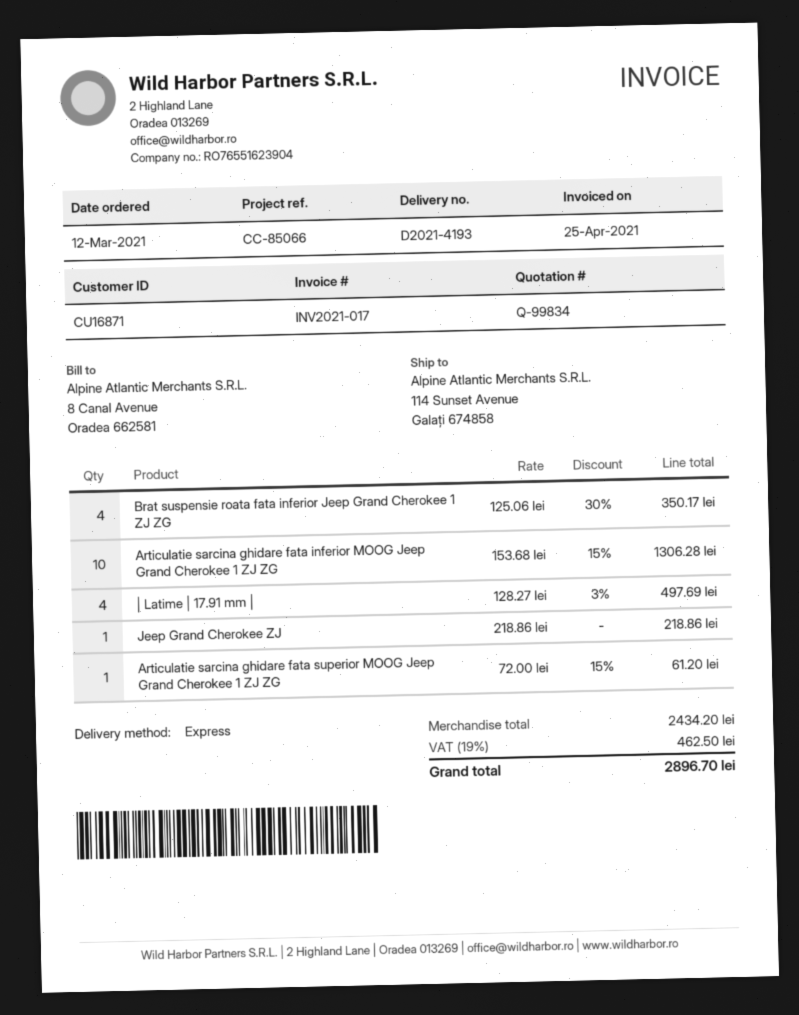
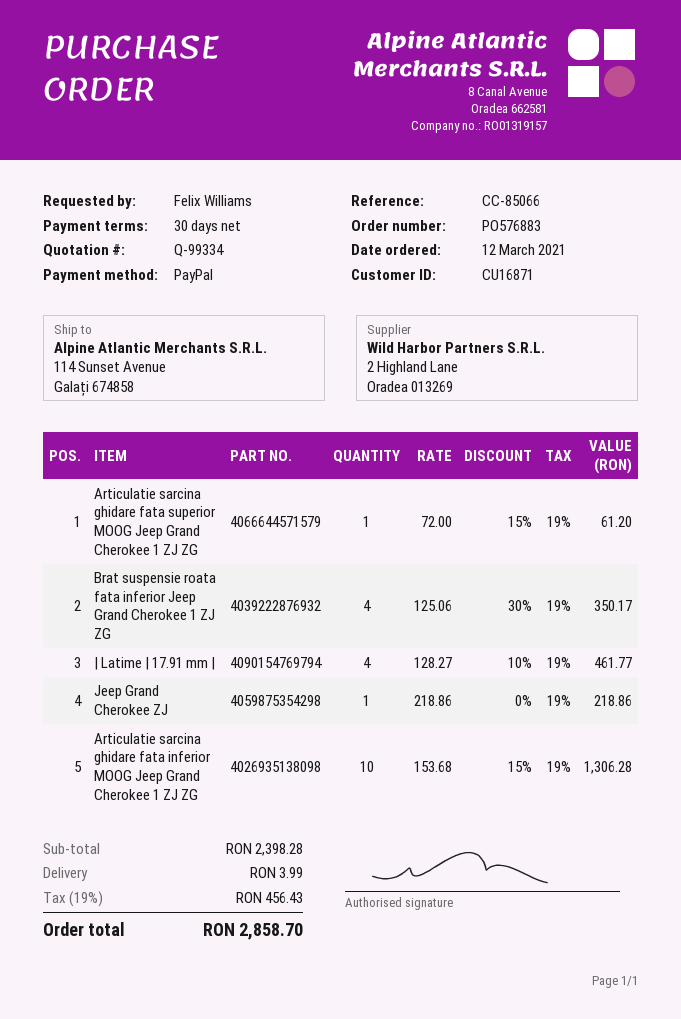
quote number: Q-99834 -> Q-99334
| Latime | 17.91 mm |: 4 x 128.27 - 3% = 497.69 -> 4 x 128.27 - 10% = 461.77
subtotal: 2434.20 -> 2398.28
shipping: none -> 3.99
tax: 19% = 462.50 -> 19% = 456.43
total: 2896.70 -> 2858.70

